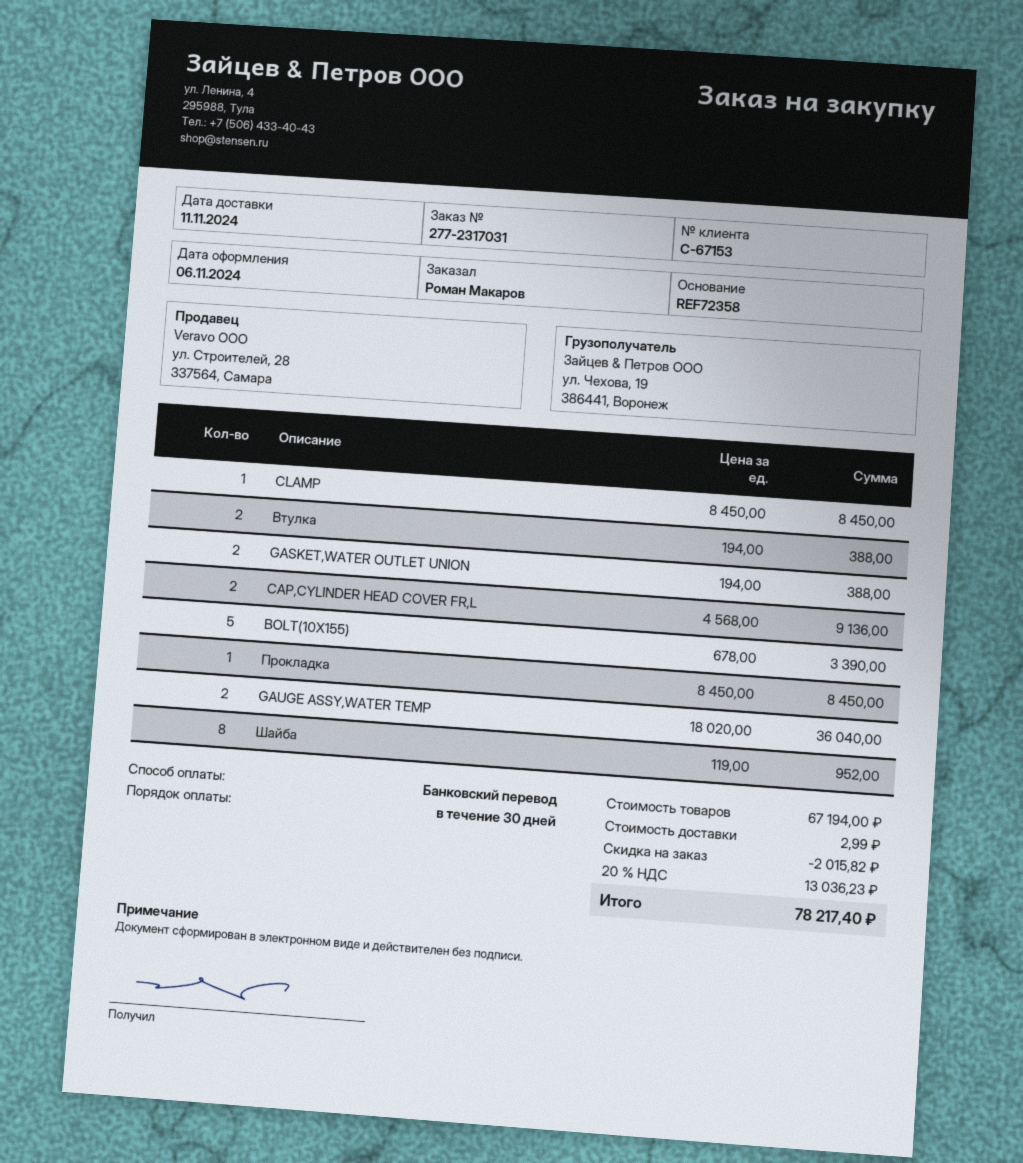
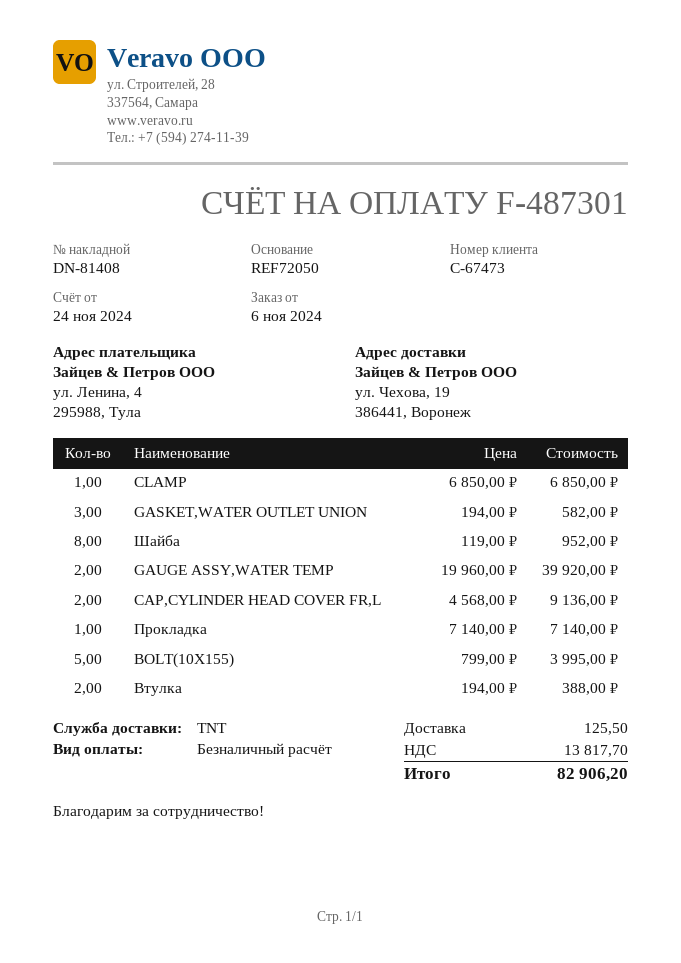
customer number: C-67153 -> C-67473
reference: REF72358 -> REF72050
CLAMP: 1 x 8450.00 = 8450.00 -> 1 x 6850.00 = 6850.00
GASKET,WATER OUTLET UNION: 2 x 194.00 = 388.00 -> 3 x 194.00 = 582.00
BOLT(10X155): 5 x 678.00 = 3390.00 -> 5 x 799.00 = 3995.00
Прокладка: 1 x 8450.00 = 8450.00 -> 1 x 7140.00 = 7140.00
GAUGE ASSY,WATER TEMP: 2 x 18020.00 = 36040.00 -> 2 x 19960.00 = 39920.00
discount: 2015.82 -> none
shipping: 2.99 -> 125.50
tax: 13036.23 -> 13817.70
total: 78217.40 -> 82906.20

